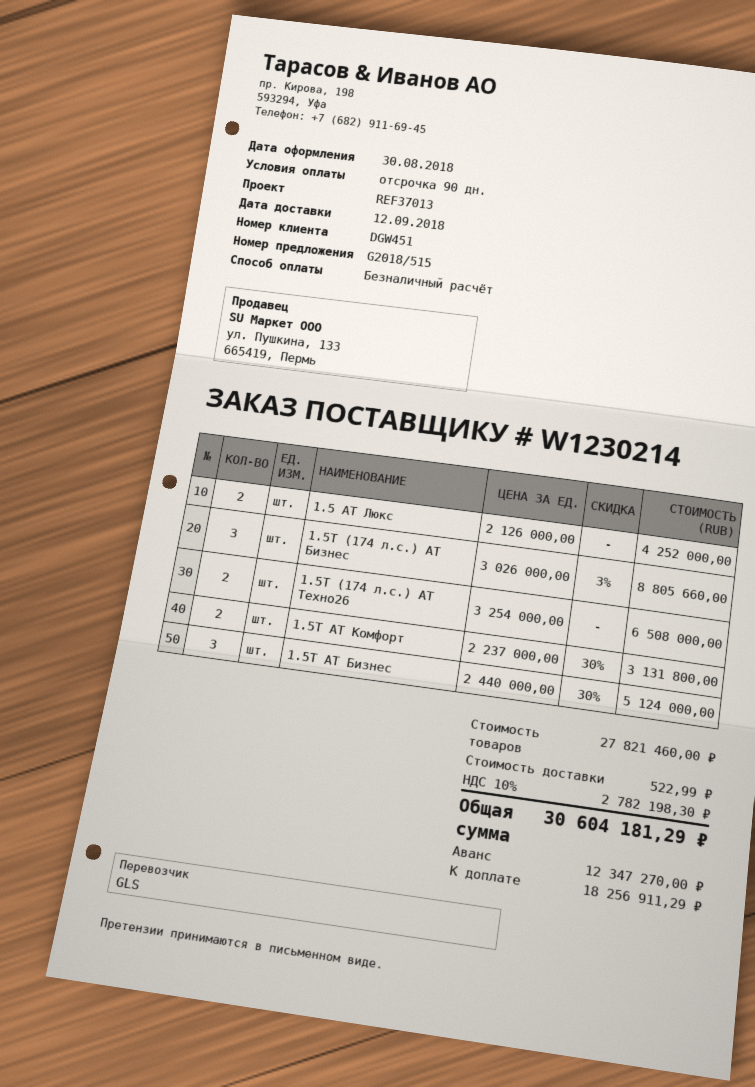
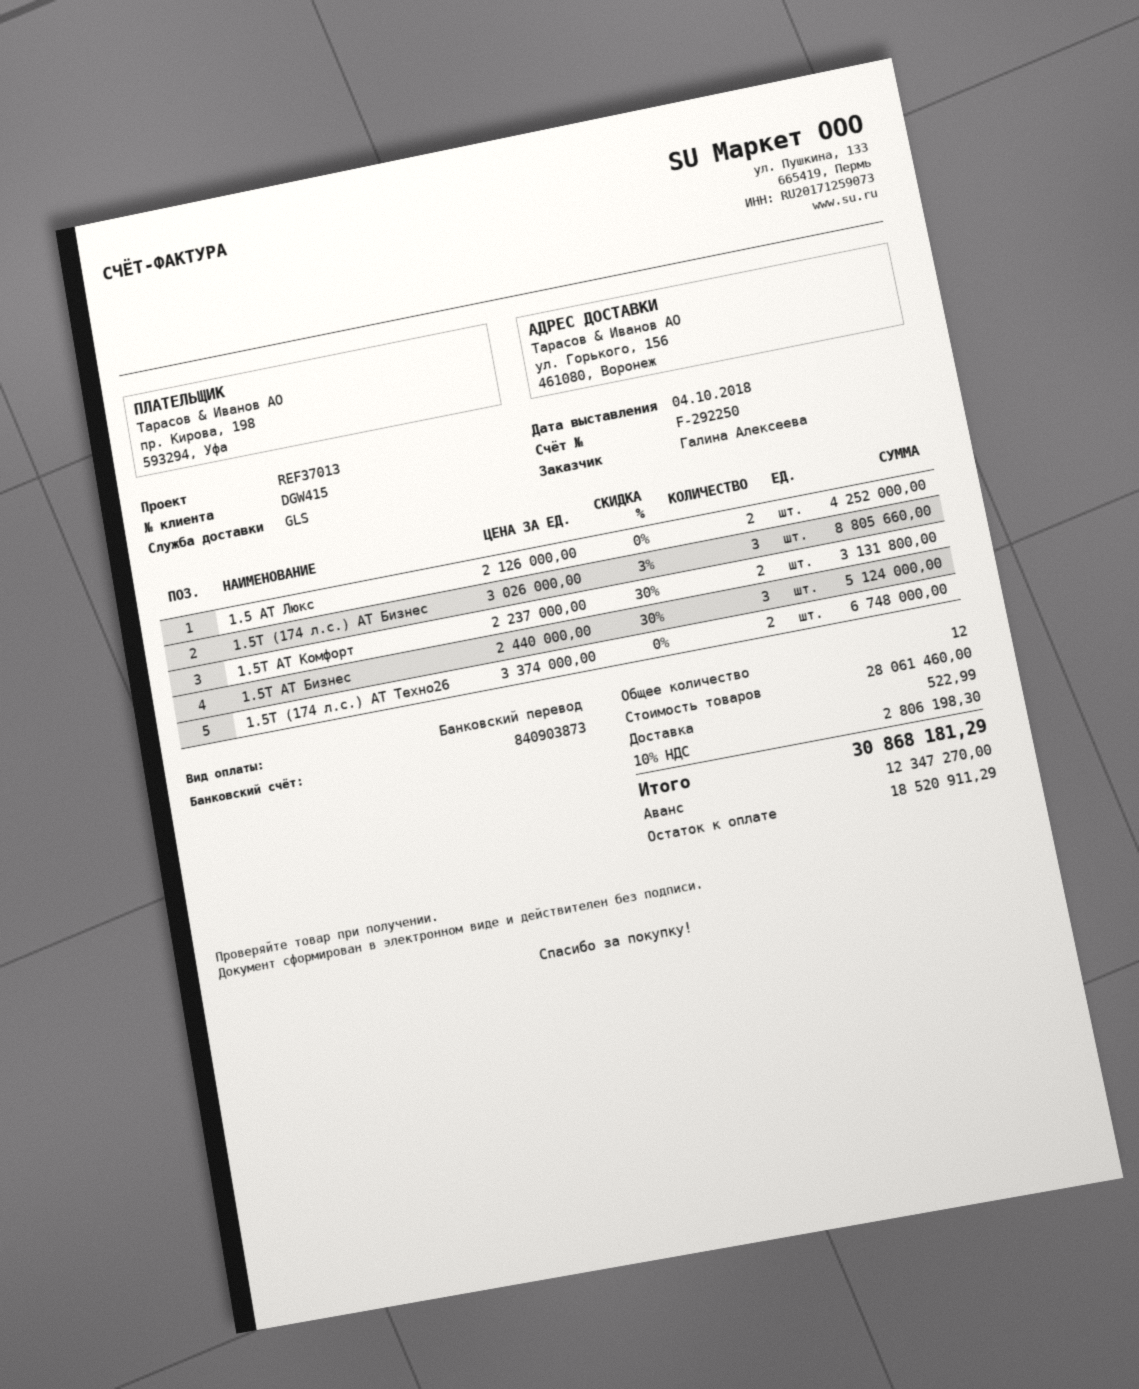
customer number: DGW451 -> DGW415
1.5T (174 л.с.) AT Техно26: 2 x 3254000.00 = 6508000.00 -> 2 x 3374000.00 = 6748000.00
subtotal: 27821460.00 -> 28061460.00
tax: 10% = 2782198.30 -> 10% = 2806198.30
total: 30604181.29 -> 30868181.29
balance: 18256911.29 -> 18520911.29

